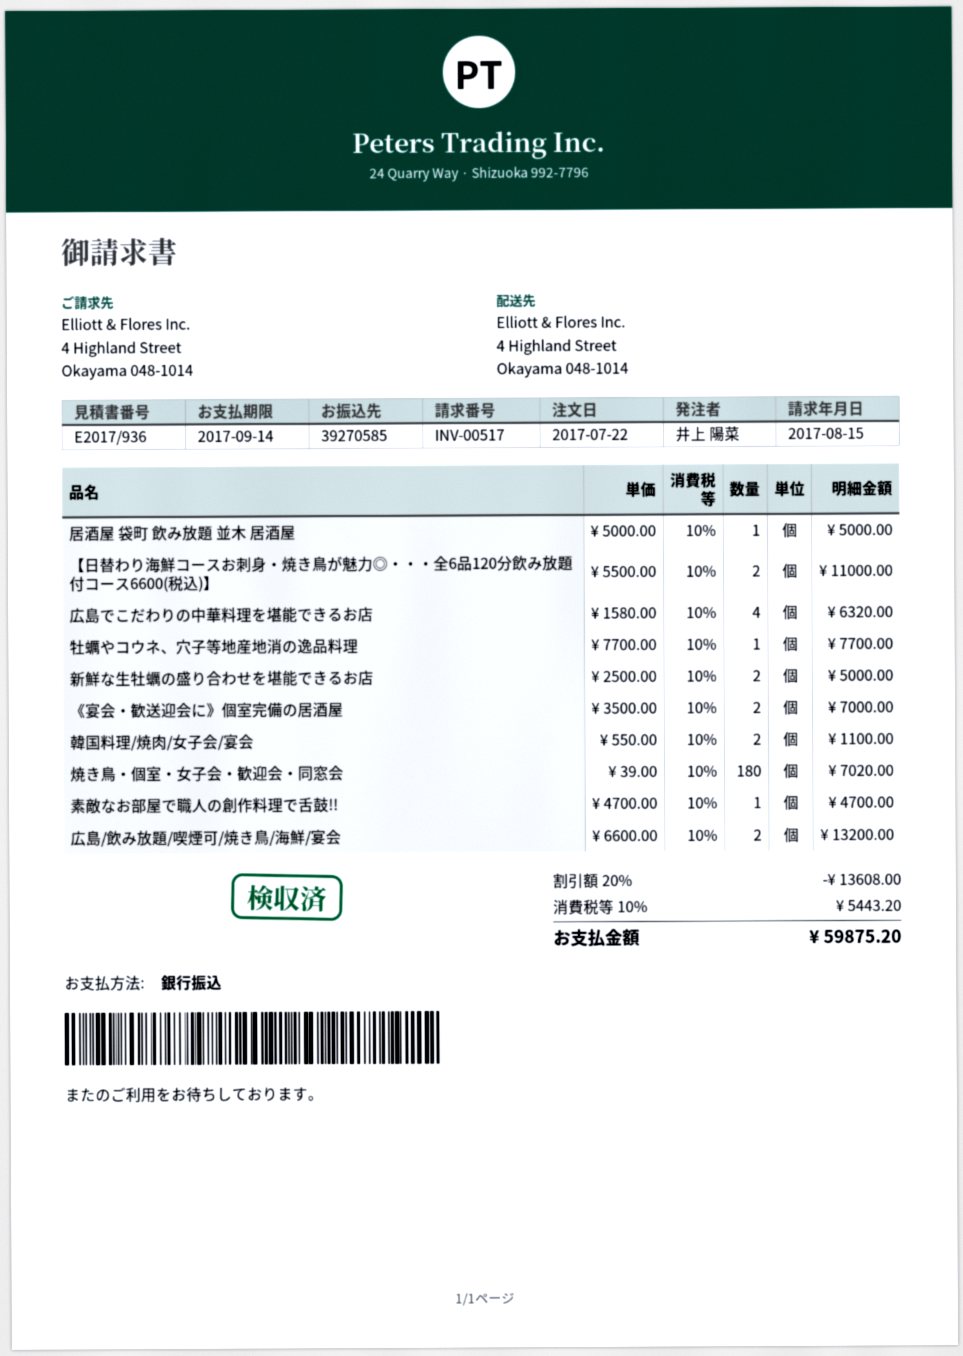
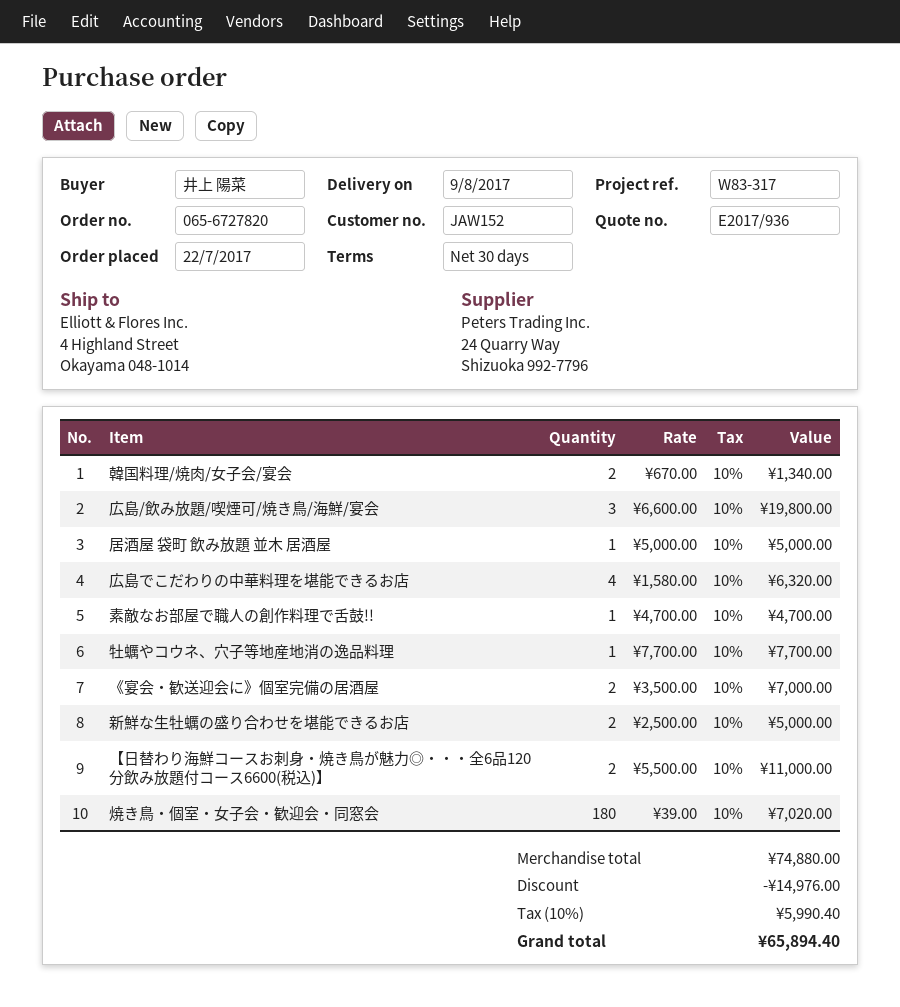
韓国料理/焼肉/女子会/宴会: 2 x 550.00 = 1100.00 -> 2 x 670.00 = 1340.00
広島/飲み放題/喫煙可/焼き鳥/海鮮/宴会: 2 x 6600.00 = 13200.00 -> 3 x 6600.00 = 19800.00
discount: 13608.00 -> 14976.00
tax: 10% = 5443.20 -> 10% = 5990.40
total: 59875.20 -> 65894.40

